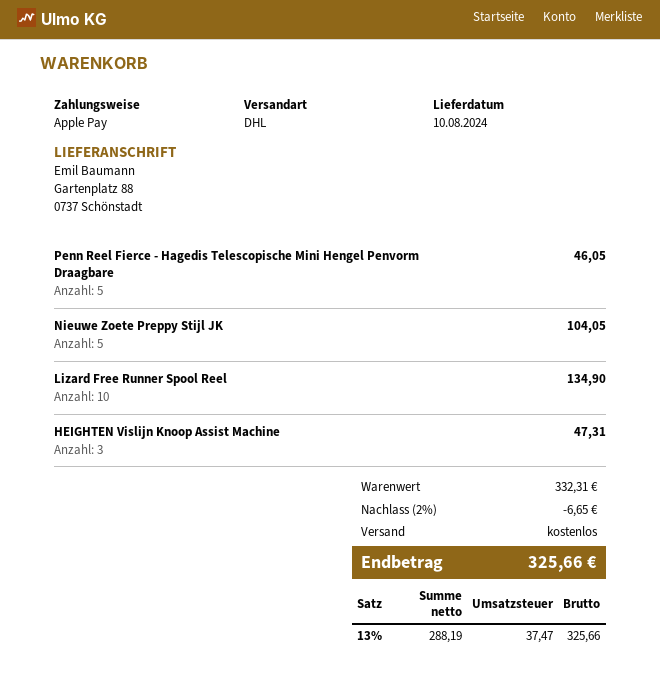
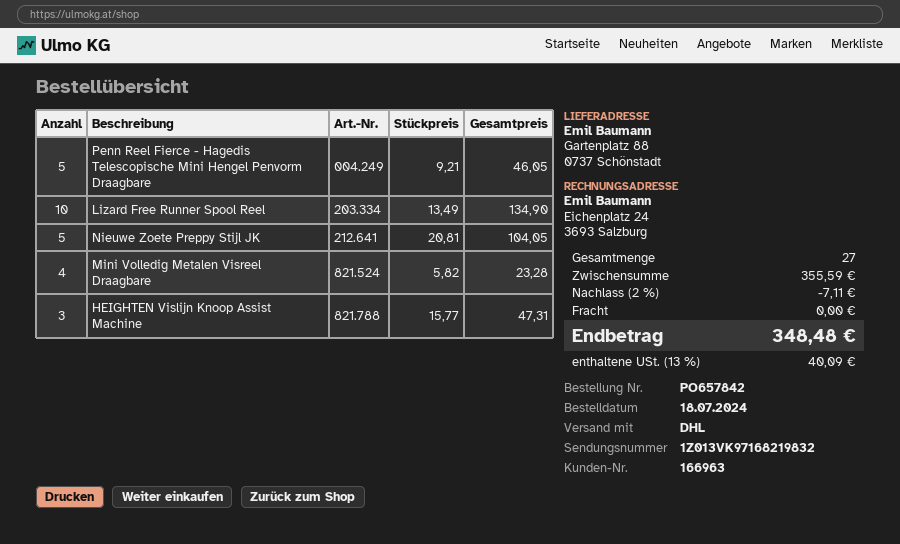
Mini Volledig Metalen Visreel Draagbare: none -> 4 for 23.28
subtotal: 332.31 -> 355.59
discount: 2% = 6.65 -> 2% = 7.11
tax: 13% = 37.47 -> 13% = 40.09
total: 325.66 -> 348.48

